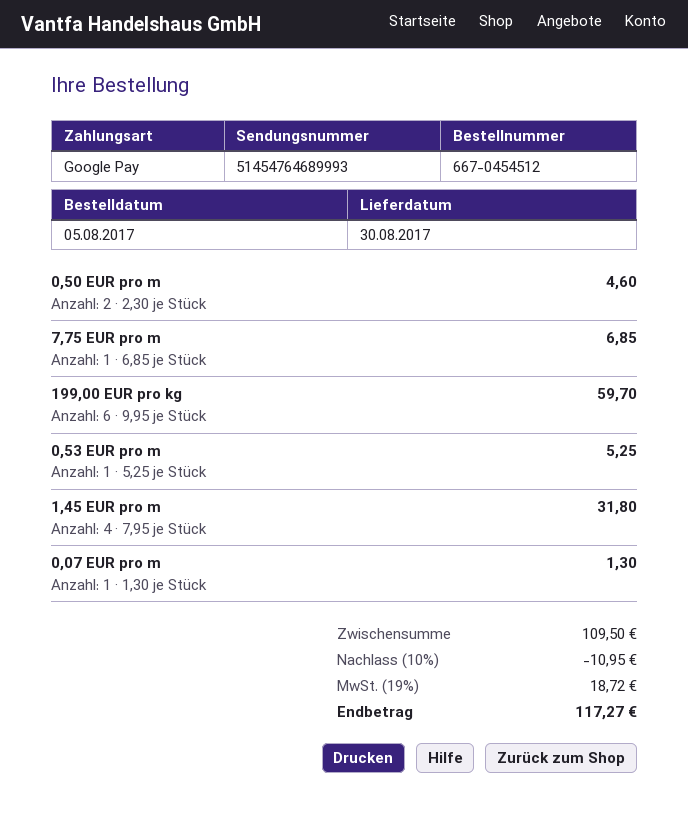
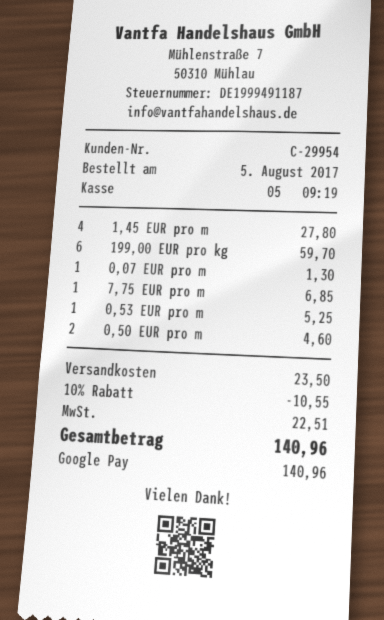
1,45 EUR pro m: 4 for 31.80 -> 4 for 27.80
discount: 10% = 10.95 -> 10% = 10.55
shipping: none -> 23.50
tax: 18.72 -> 22.51
total: 117.27 -> 140.96

